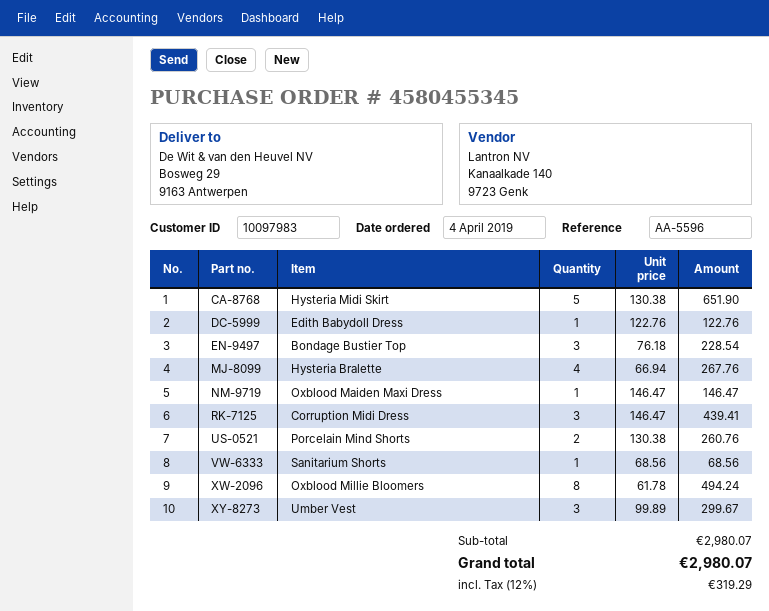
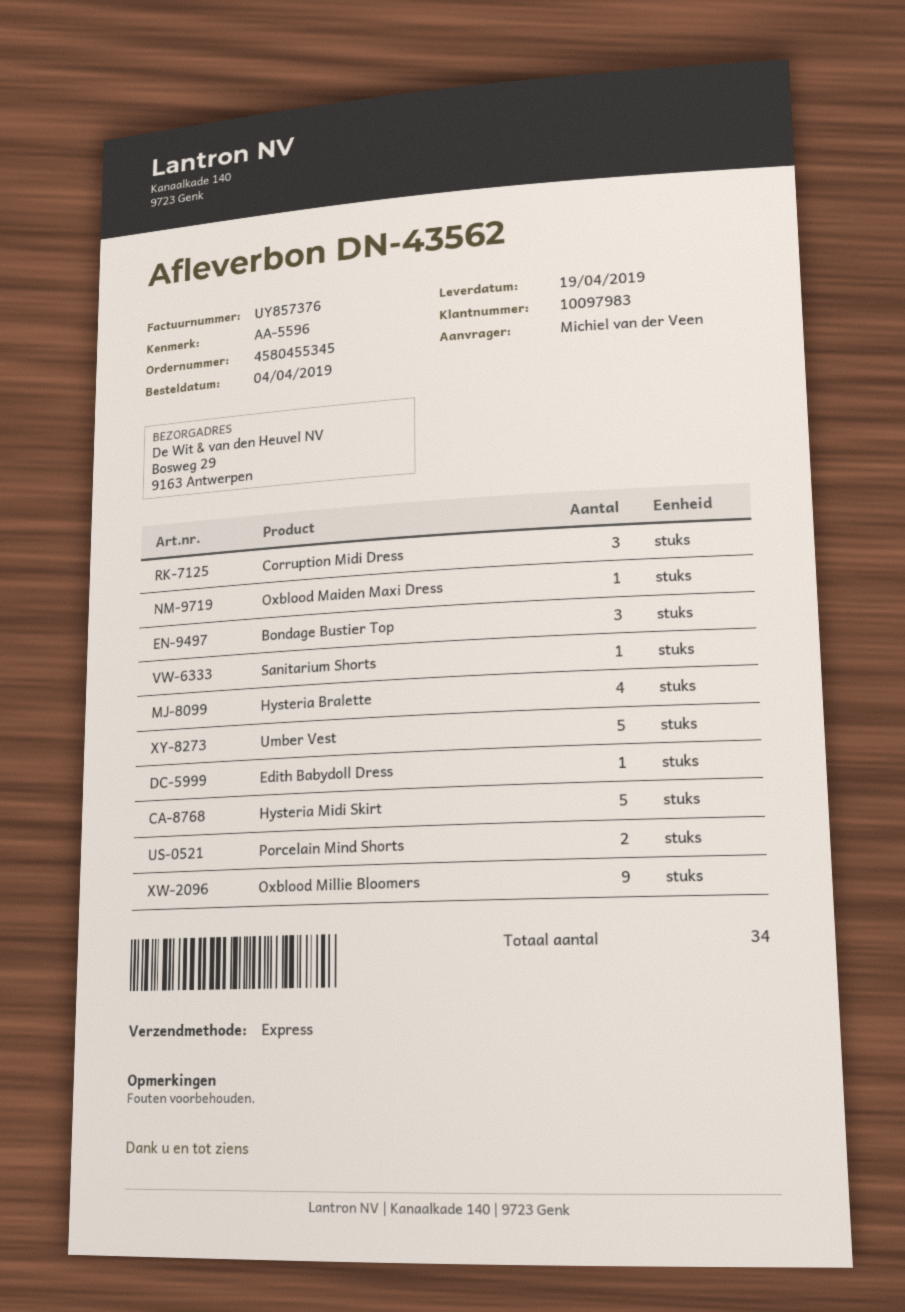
Oxblood Millie Bloomers: 8 -> 9
Umber Vest: 3 -> 5

